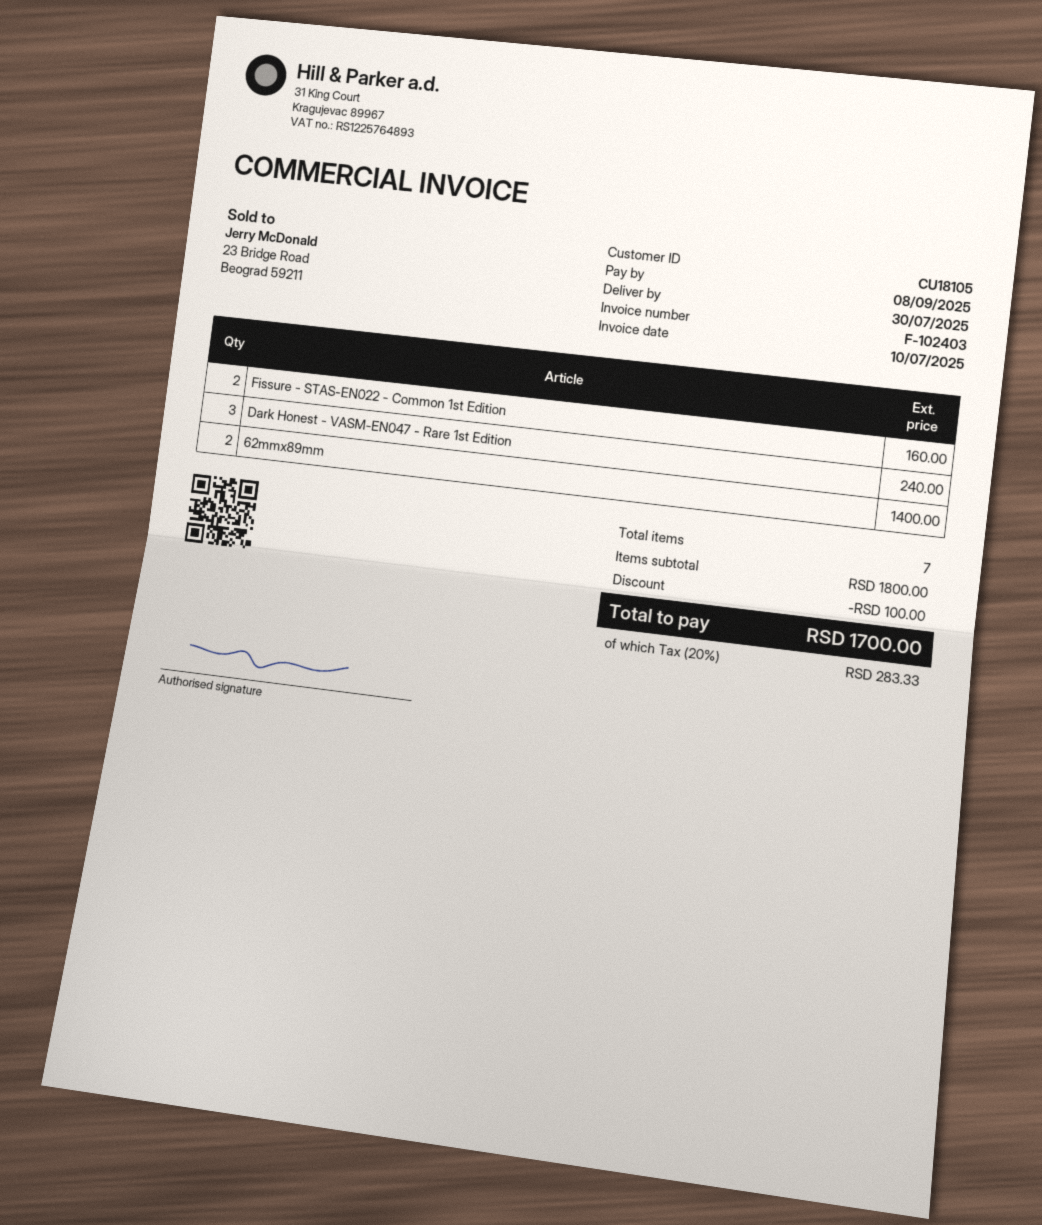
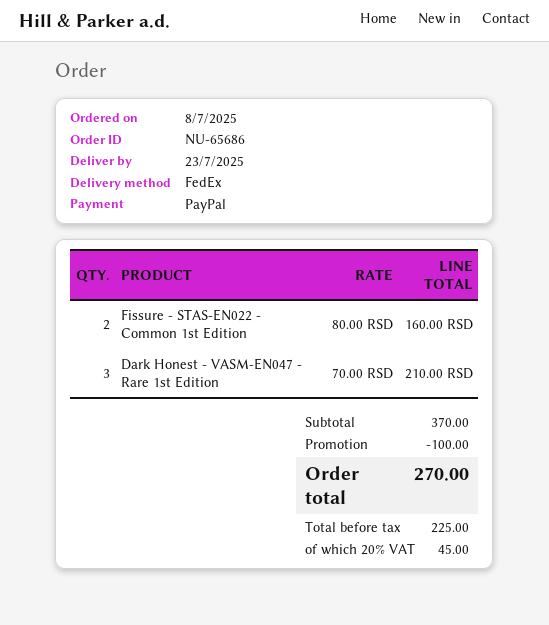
delivery date: 2025-07-30 -> 2025-07-23
Dark Honest - VASM-EN047 - Rare 1st Edition: 3 for 240.00 -> 3 for 210.00
62mmx89mm: 2 for 1400.00 -> none
subtotal: 1800.00 -> 370.00
tax: 20% = 283.33 -> 20% = 45.00
total: 1700.00 -> 270.00

